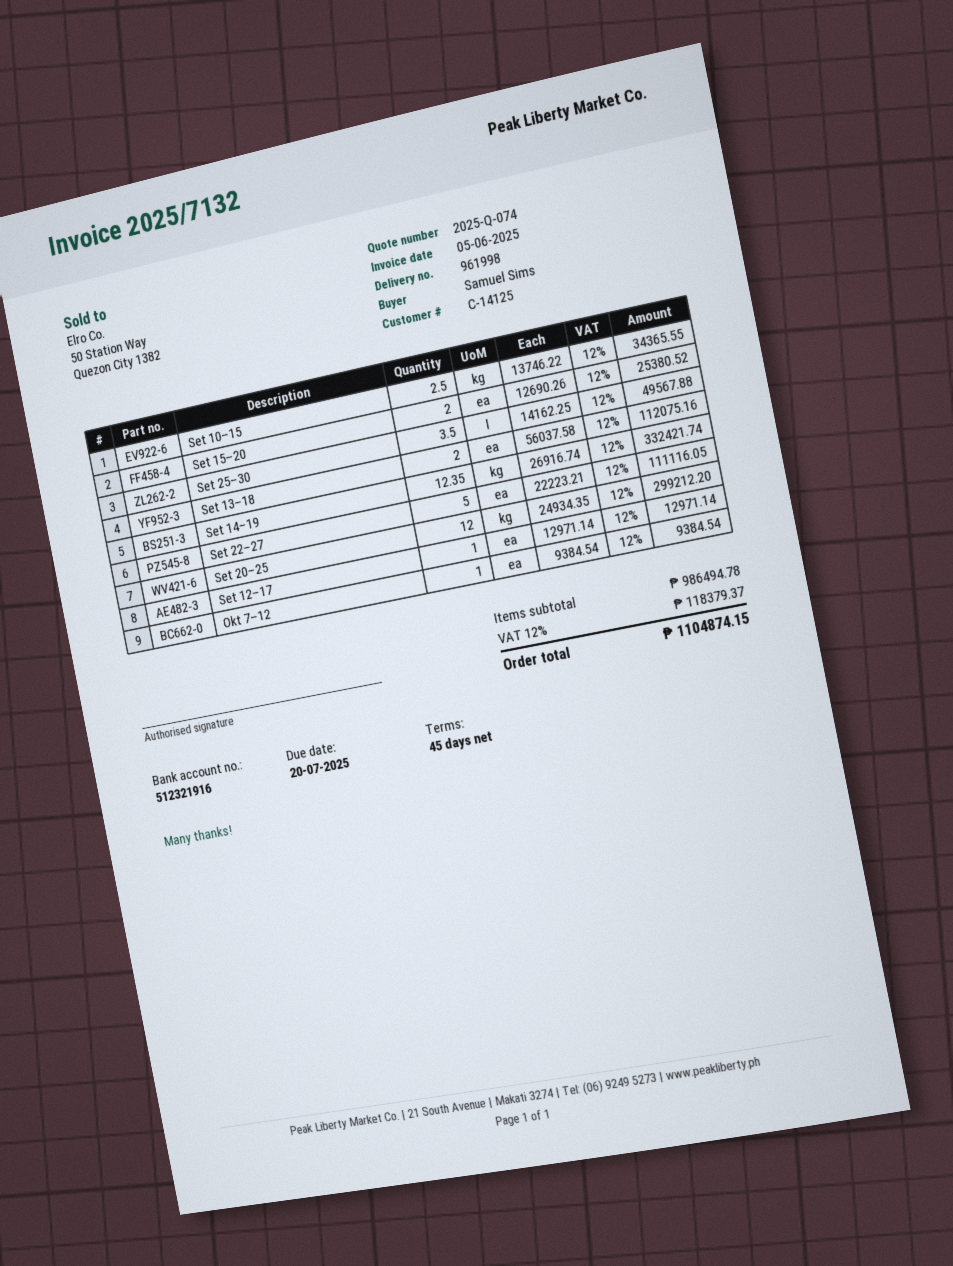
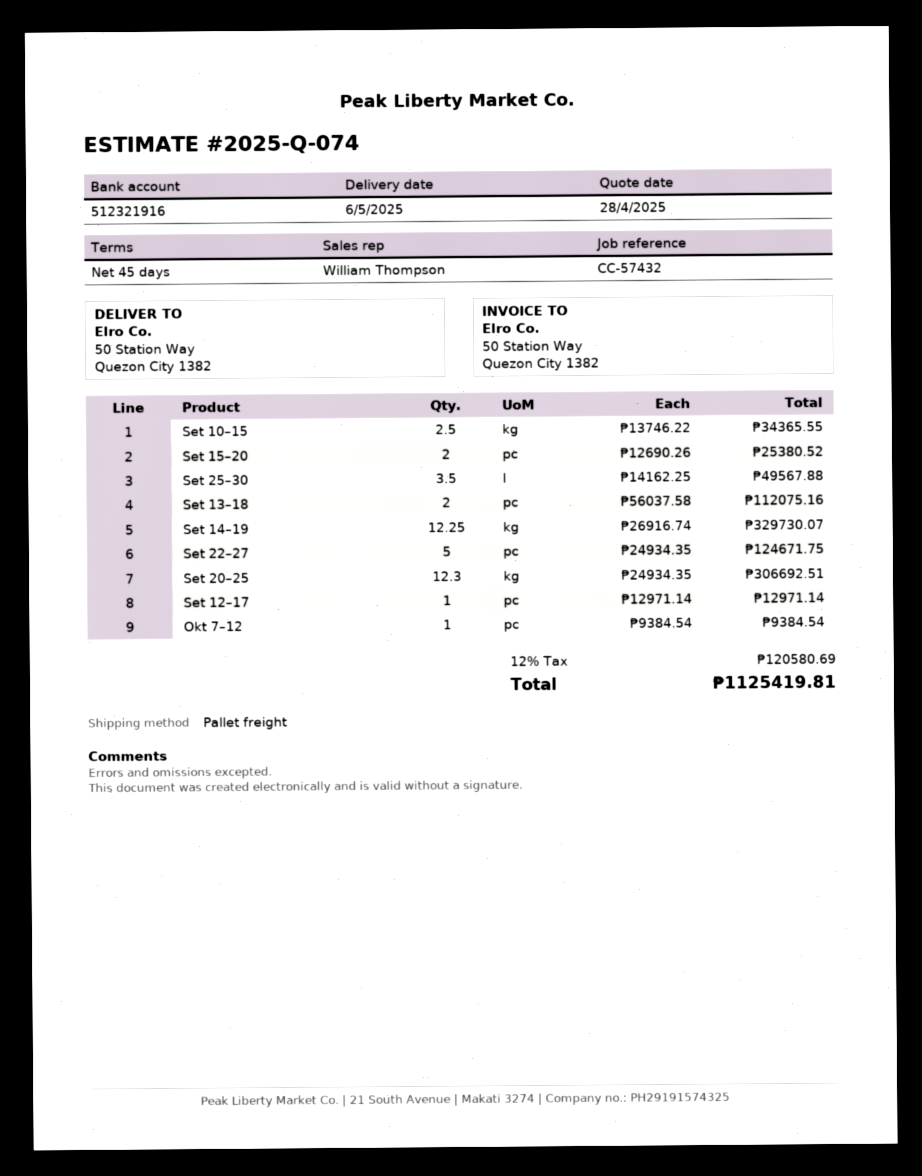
Set 14–19: 12.35 x 26916.74 = 332421.74 -> 12.25 x 26916.74 = 329730.07
Set 22–27: 5 x 22223.21 = 111116.05 -> 5 x 24934.35 = 124671.75
Set 20–25: 12 x 24934.35 = 299212.20 -> 12.3 x 24934.35 = 306692.51
tax: 12% = 118379.37 -> 12% = 120580.69
total: 1104874.15 -> 1125419.81

